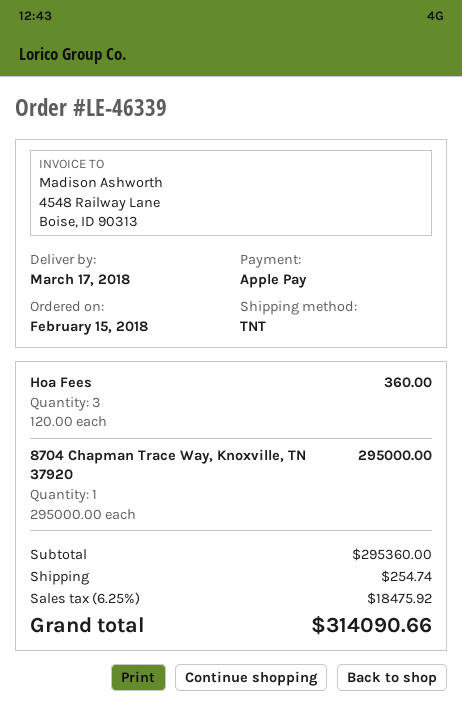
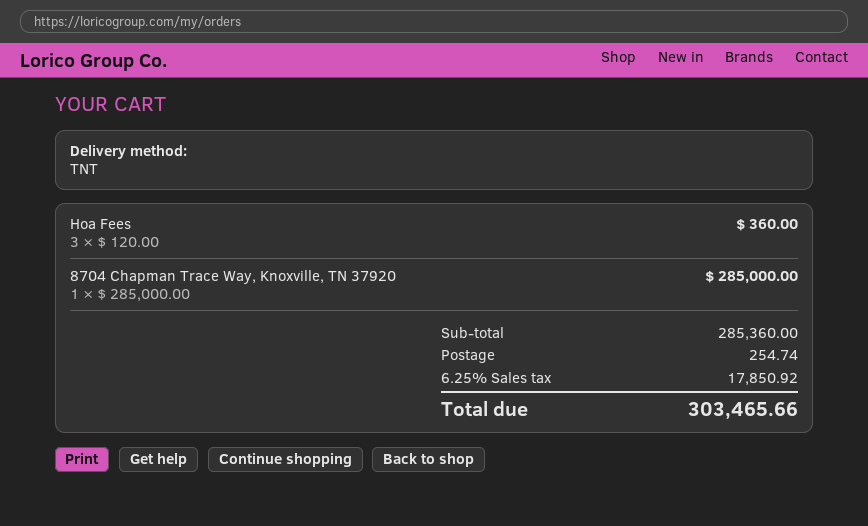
8704 Chapman Trace Way, Knoxville, TN 37920: 1 x 295000.00 = 295000.00 -> 1 x 285000.00 = 285000.00
subtotal: 295360.00 -> 285360.00
tax: 6.25% = 18475.92 -> 6.25% = 17850.92
total: 314090.66 -> 303465.66

